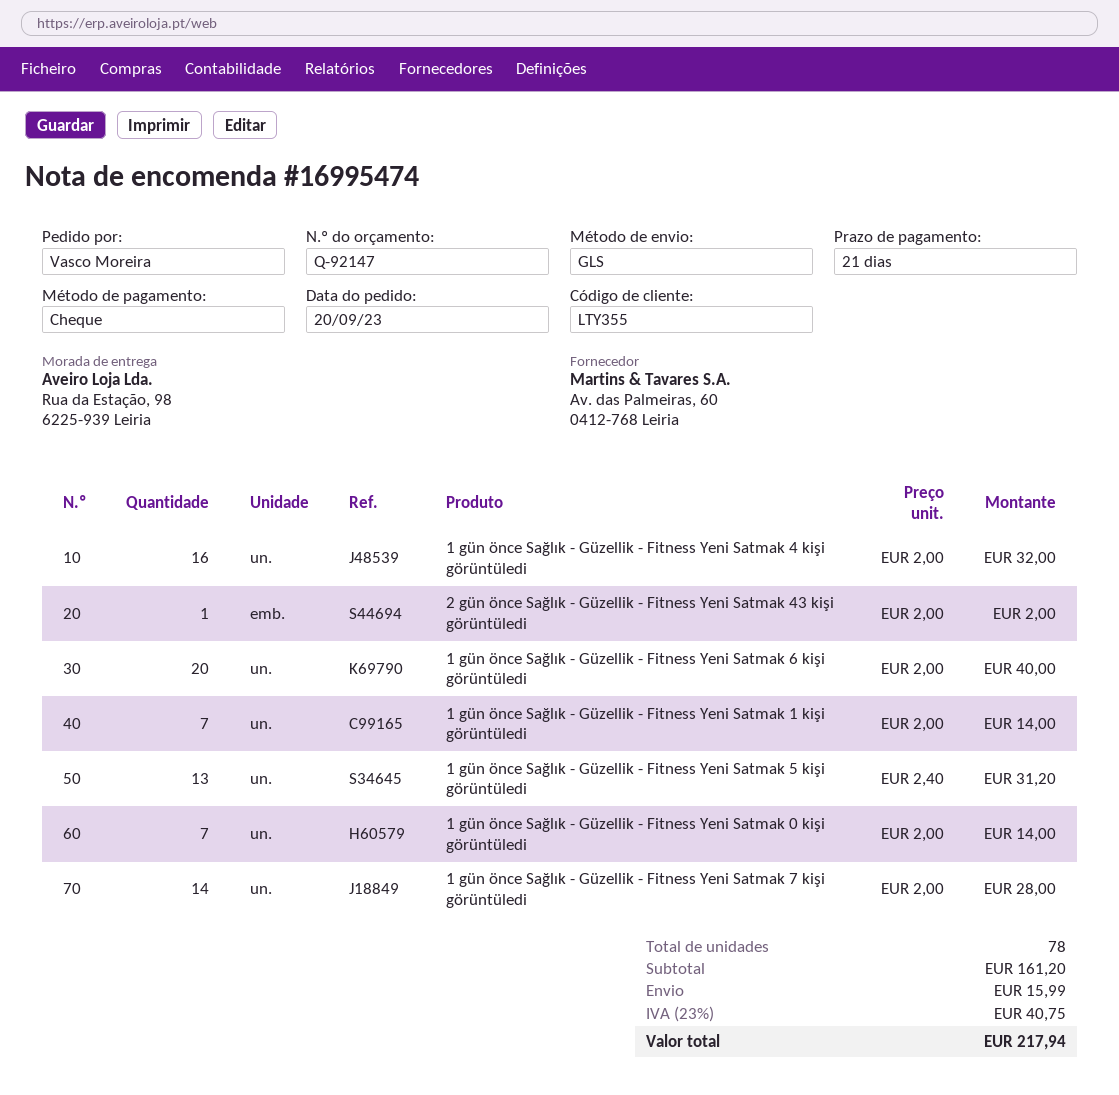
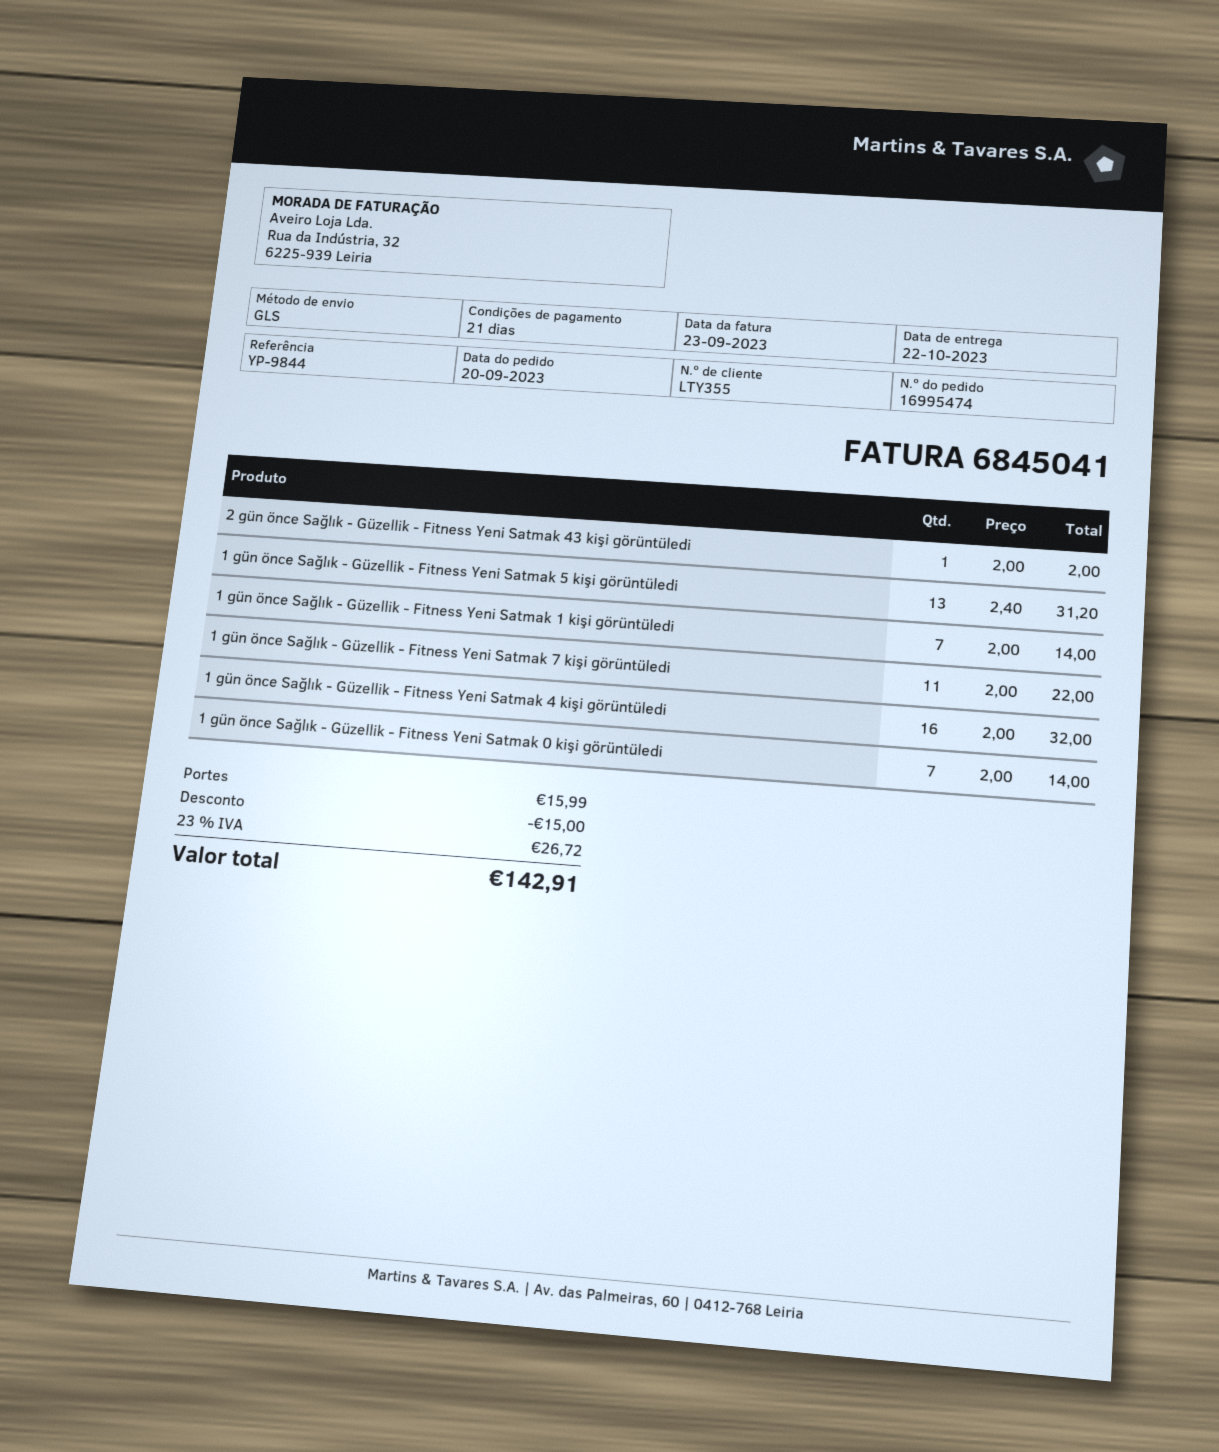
1 gün önce Sağlık - Güzellik - Fitness Yeni Satmak 6 kişi görüntüledi: 20 x 2.00 = 40.00 -> none
1 gün önce Sağlık - Güzellik - Fitness Yeni Satmak 7 kişi görüntüledi: 14 x 2.00 = 28.00 -> 11 x 2.00 = 22.00
discount: none -> 15.00
tax: 23% = 40.75 -> 23% = 26.72
total: 217.94 -> 142.91

